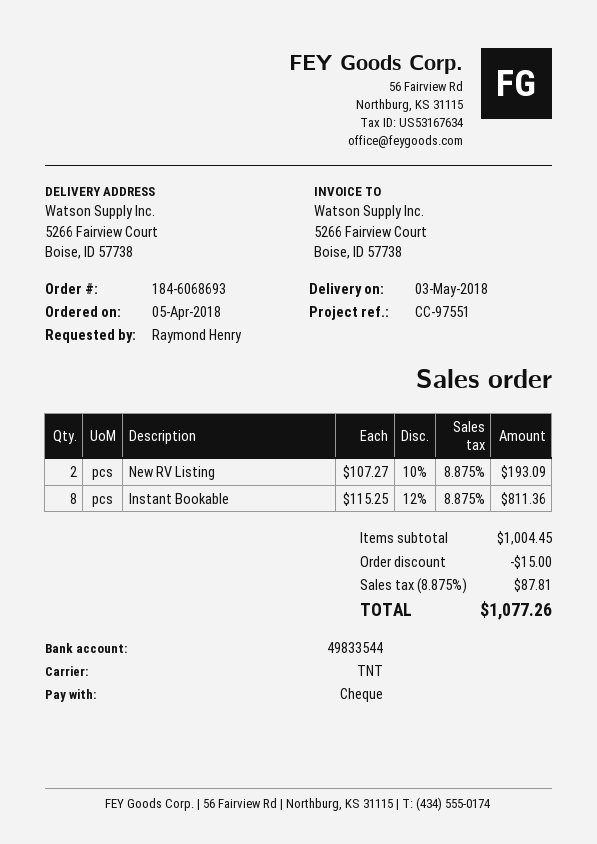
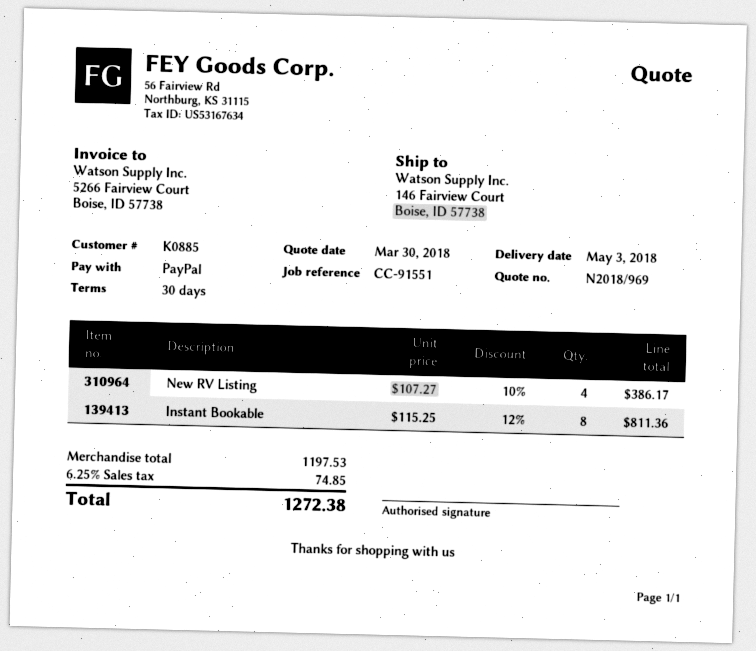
reference: CC-97551 -> CC-91551
payment method: cheque -> PayPal
ship to: 5266 Fairview Court, Boise, ID 57738 -> 146 Fairview Court, Boise, ID 57738
New RV Listing: 2 x 107.27 - 10% = 193.09 -> 4 x 107.27 - 10% = 386.17
subtotal: 1004.45 -> 1197.53
discount: 15.00 -> none
tax: 8.875% = 87.81 -> 6.25% = 74.85
total: 1077.26 -> 1272.38

